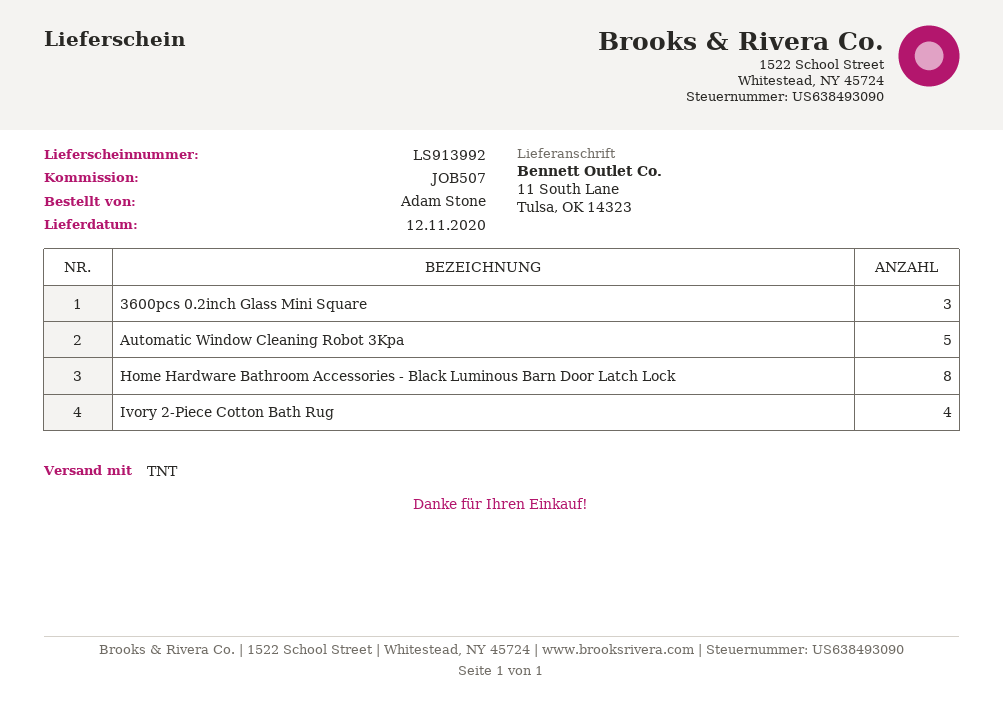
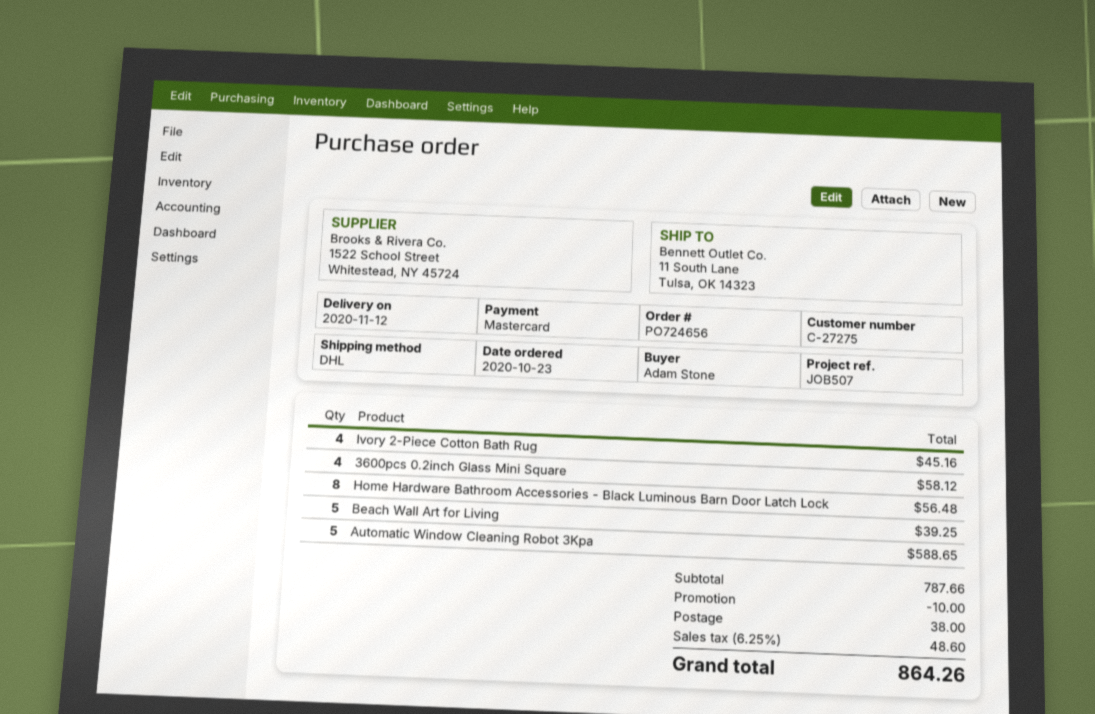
shipping method: TNT -> DHL
3600pcs 0.2inch Glass Mini Square: 3 -> 4
Beach Wall Art for Living: none -> 5

